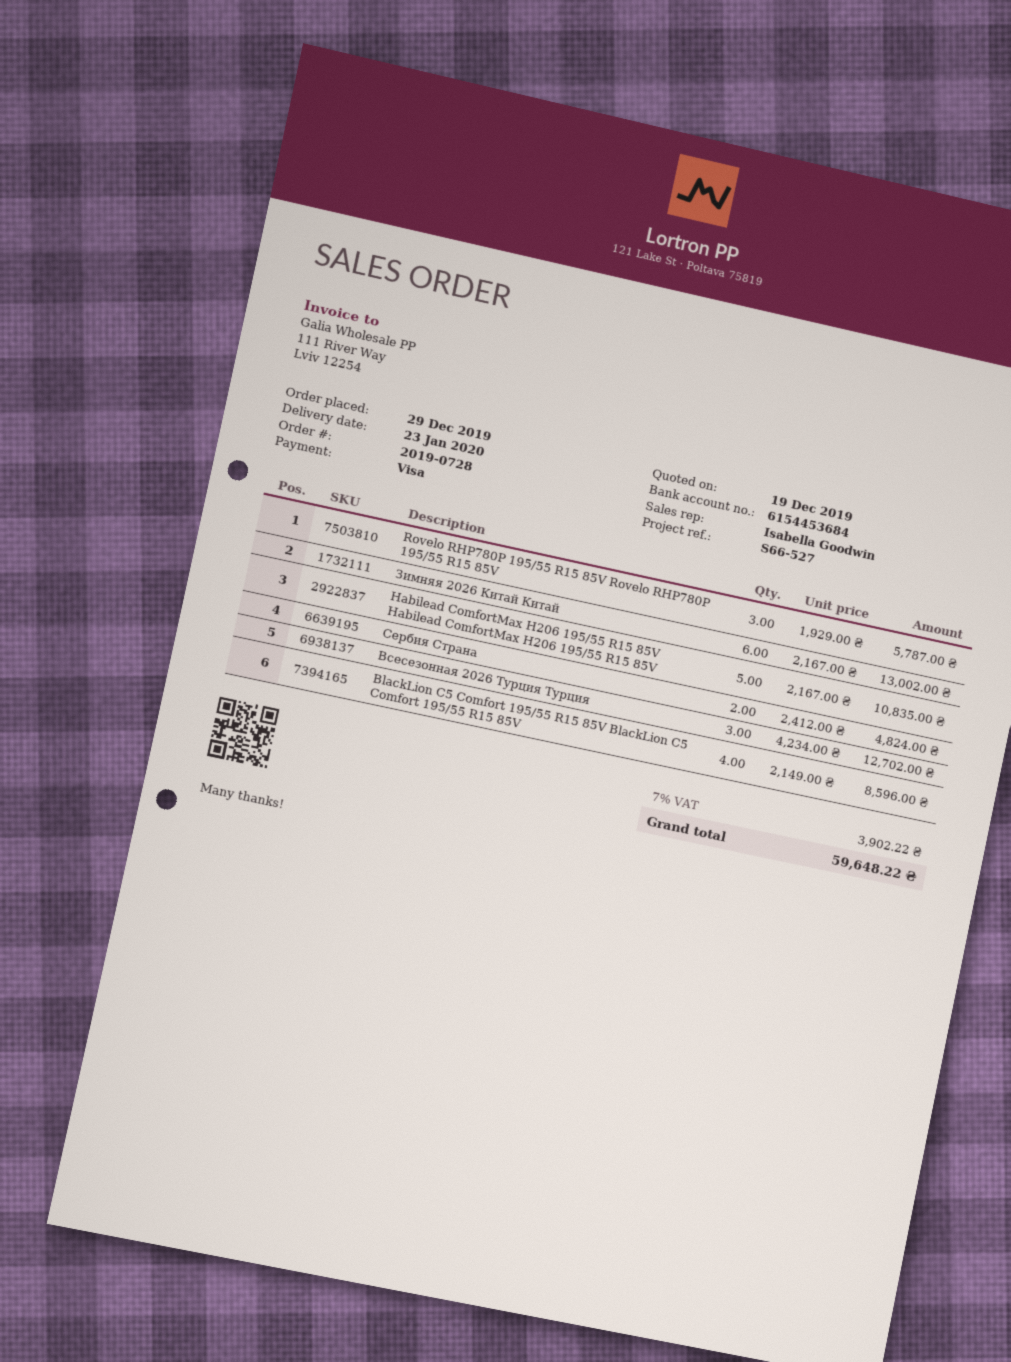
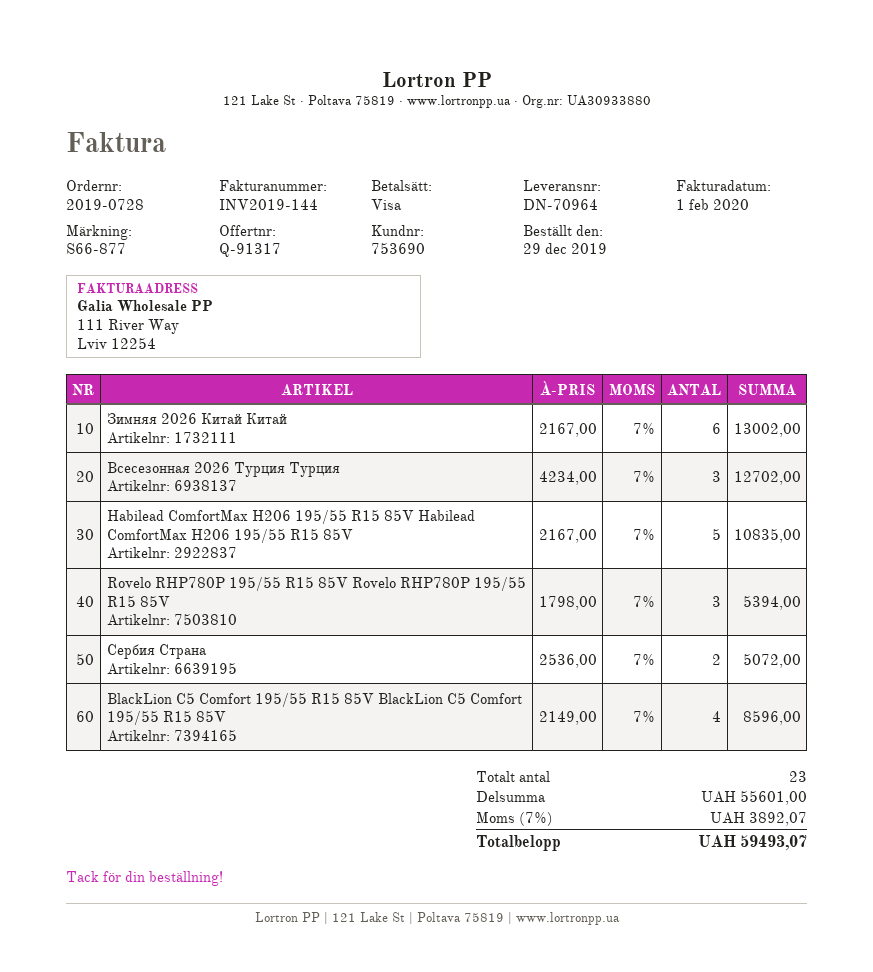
reference: S66-527 -> S66-877
Rovelo RHP780P 195/55 R15 85V Rovelo RHP780P 195/55 R15 85V: 3 x 1929.00 = 5787.00 -> 3 x 1798.00 = 5394.00
Сербия Страна: 2 x 2412.00 = 4824.00 -> 2 x 2536.00 = 5072.00
tax: 7% = 3902.22 -> 7% = 3892.07
total: 59648.22 -> 59493.07

